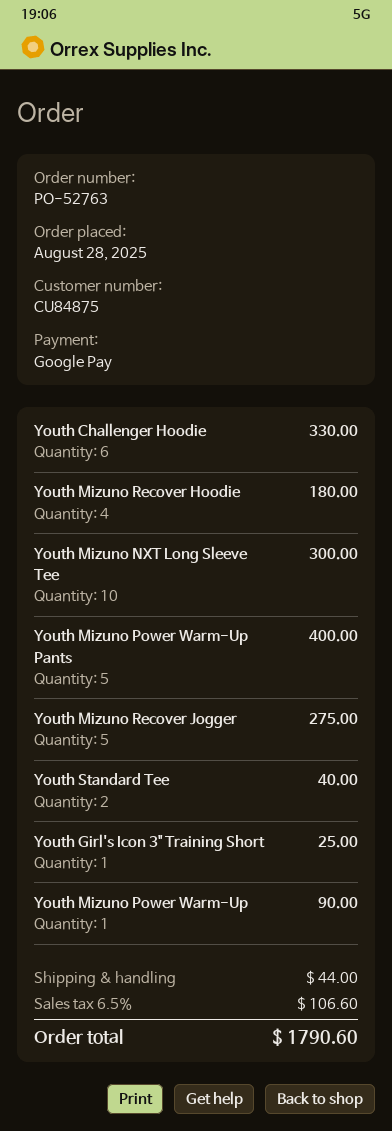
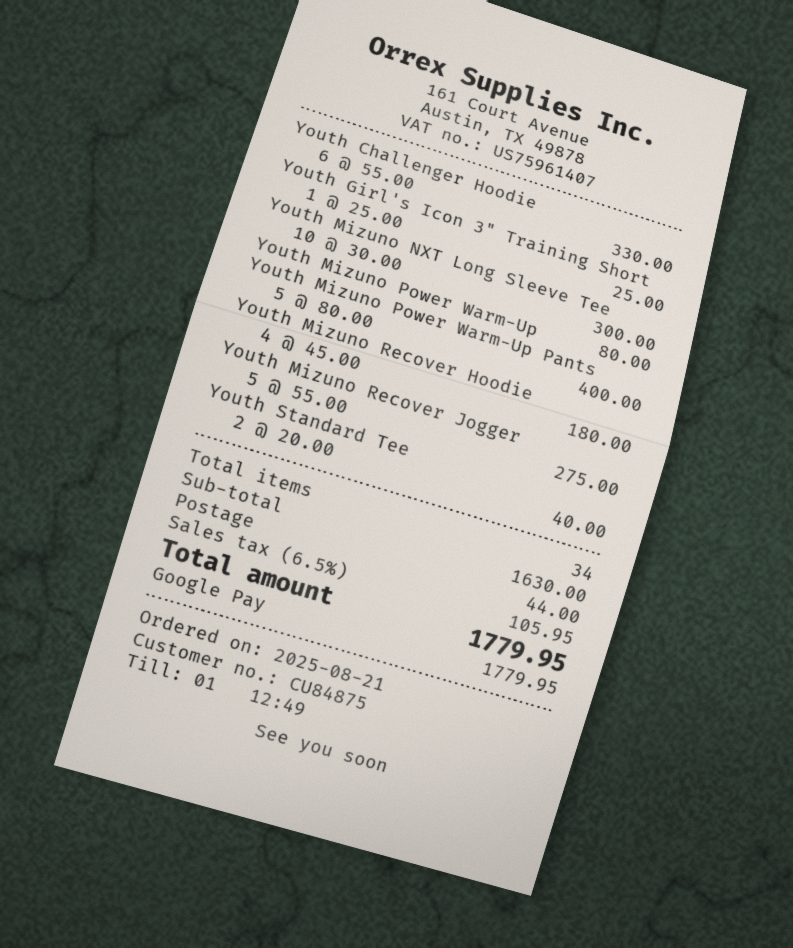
order date: 2025-08-28 -> 2025-08-21
Youth Mizuno Power Warm-Up: 1 for 90.00 -> 1 for 80.00
tax: 6.5% = 106.60 -> 6.5% = 105.95
total: 1790.60 -> 1779.95

